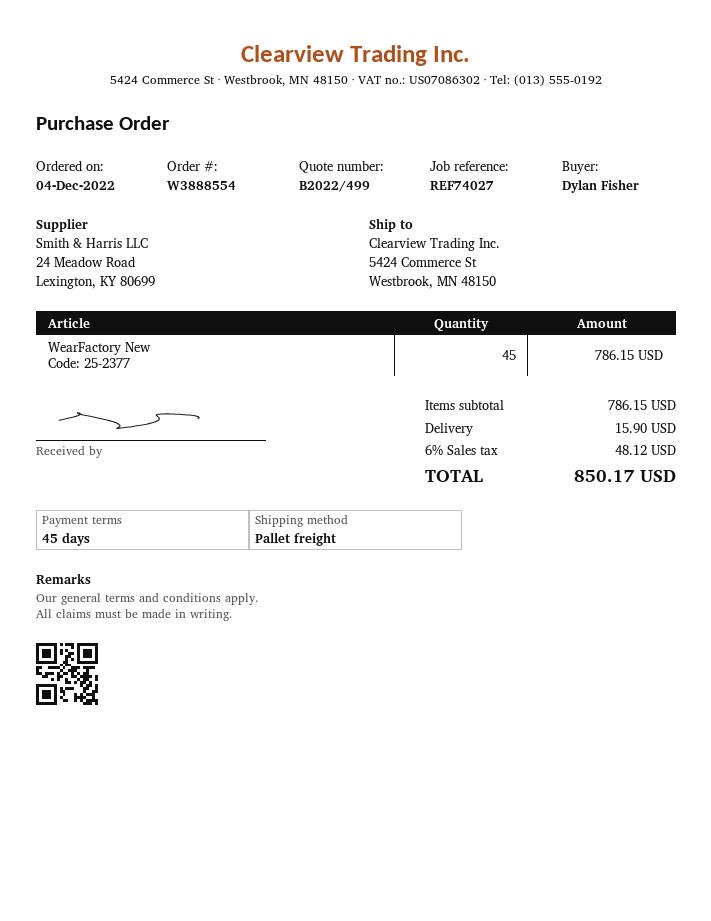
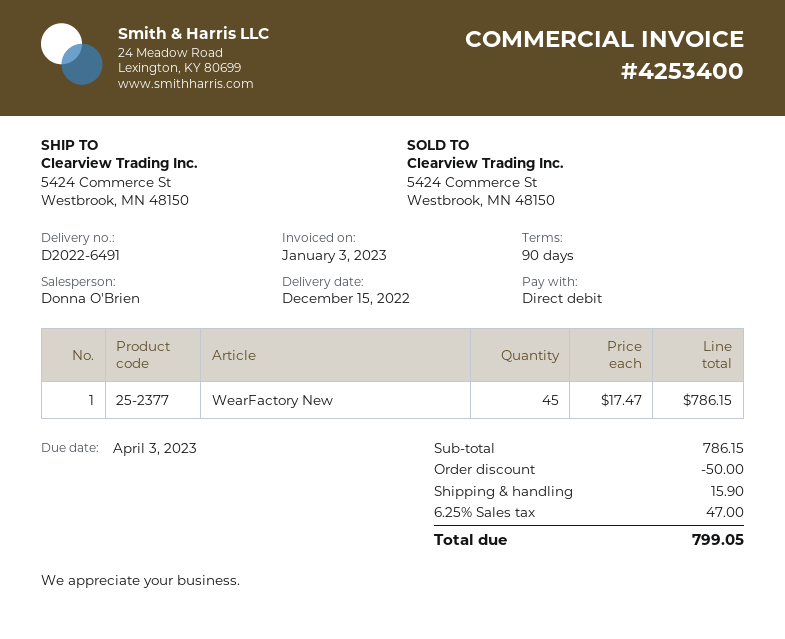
payment terms: 45 days -> 90 days
discount: none -> 50.00
tax: 6% = 48.12 -> 6.25% = 47.00
total: 850.17 -> 799.05

